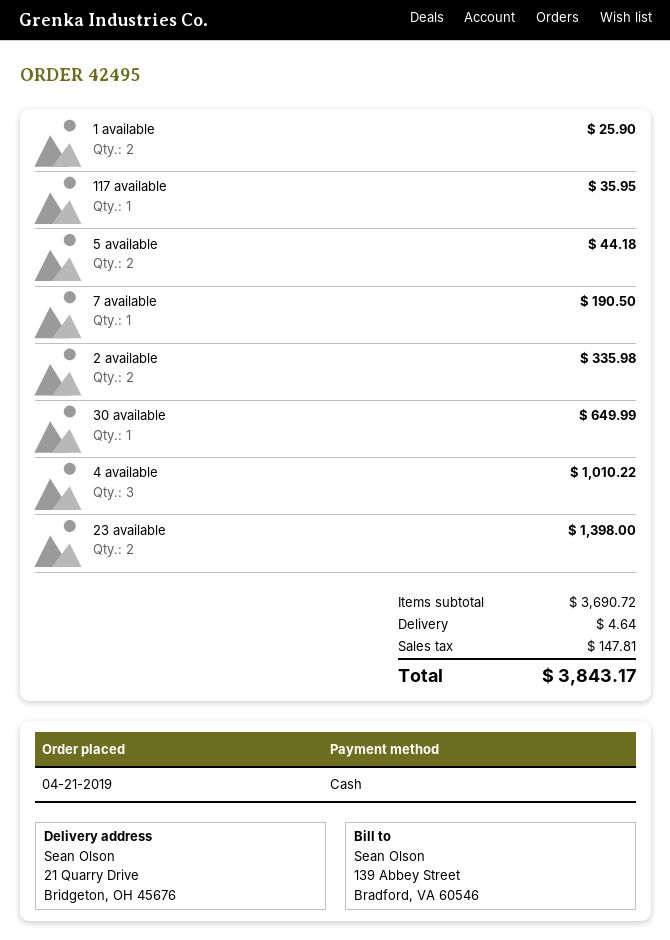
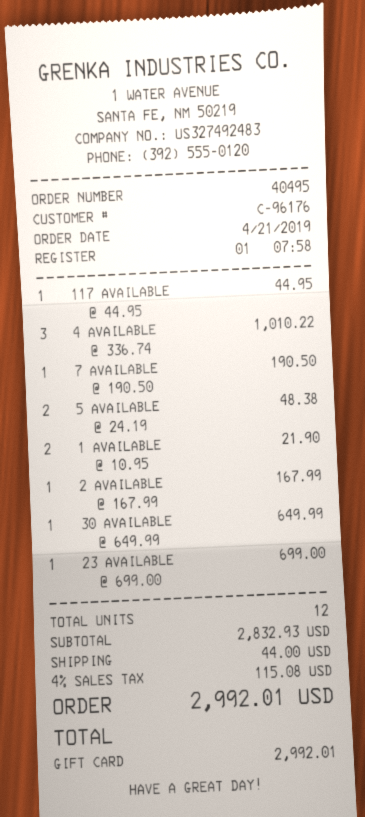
order number: 42495 -> 40495
payment method: cash -> gift card
1 available: 2 for 25.90 -> 2 for 21.90
117 available: 1 for 35.95 -> 1 for 44.95
5 available: 2 for 44.18 -> 2 for 48.38
2 available: 2 for 335.98 -> 1 for 167.99
23 available: 2 for 1398.00 -> 1 for 699.00
subtotal: 3690.72 -> 2832.93
shipping: 4.64 -> 44.00
tax: 147.81 -> 115.08
total: 3843.17 -> 2992.01

